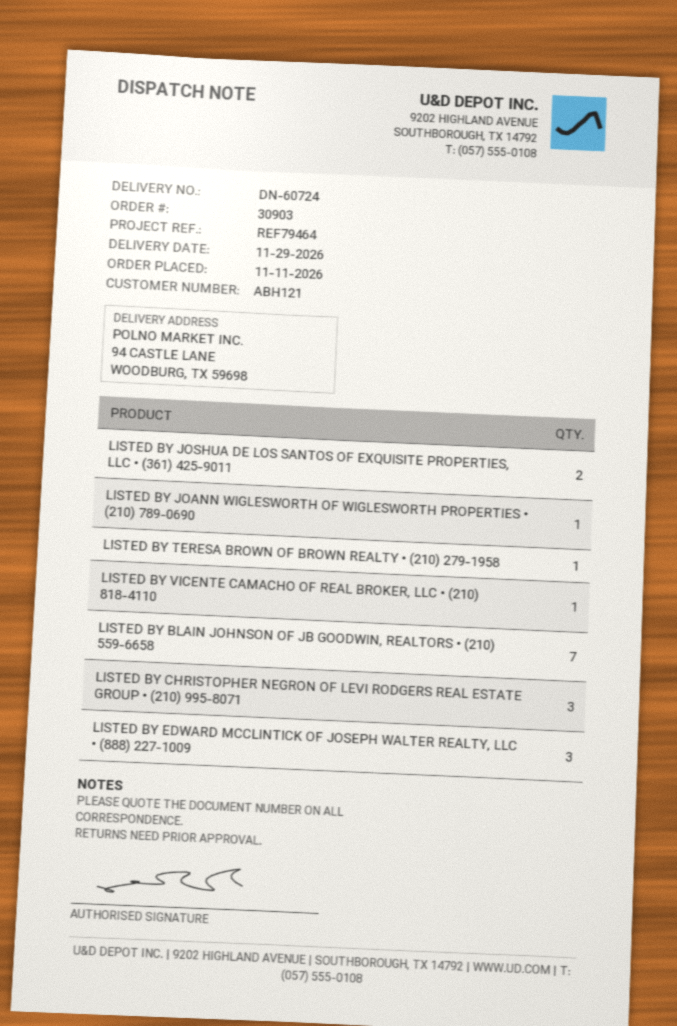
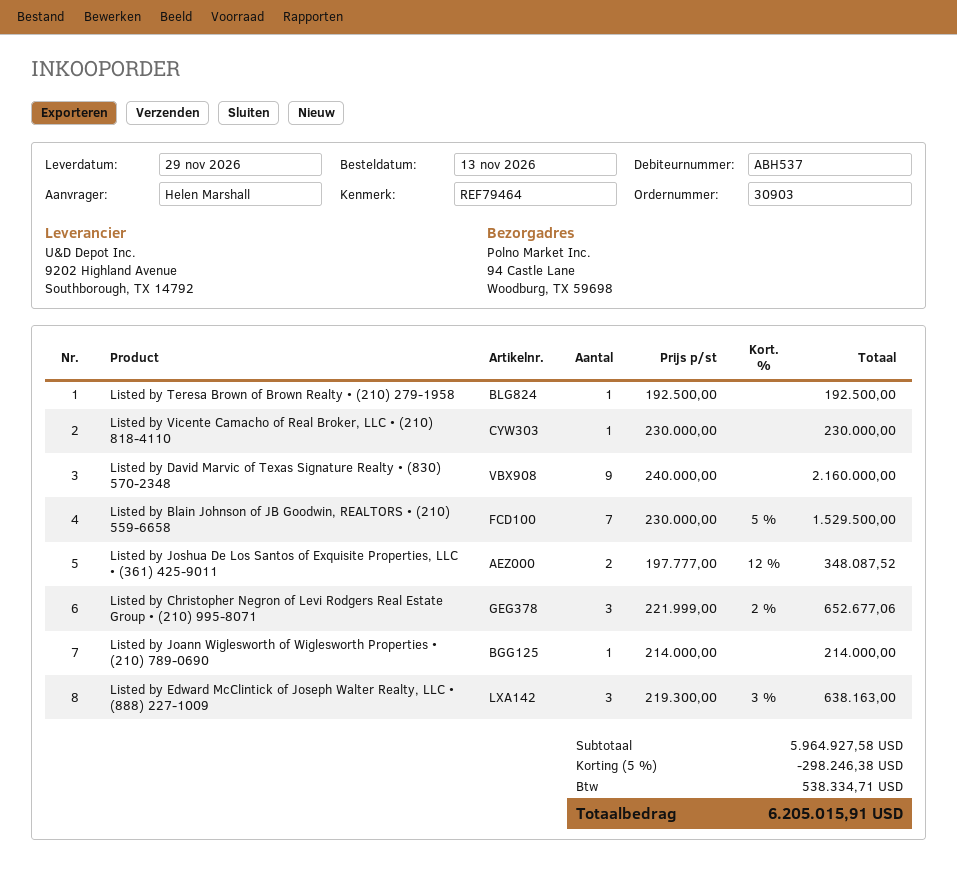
order date: 2026-11-11 -> 2026-11-13
customer number: ABH121 -> ABH537
Listed by David Marvic of Texas Signature Realty • (830) 570-2348: none -> 9

